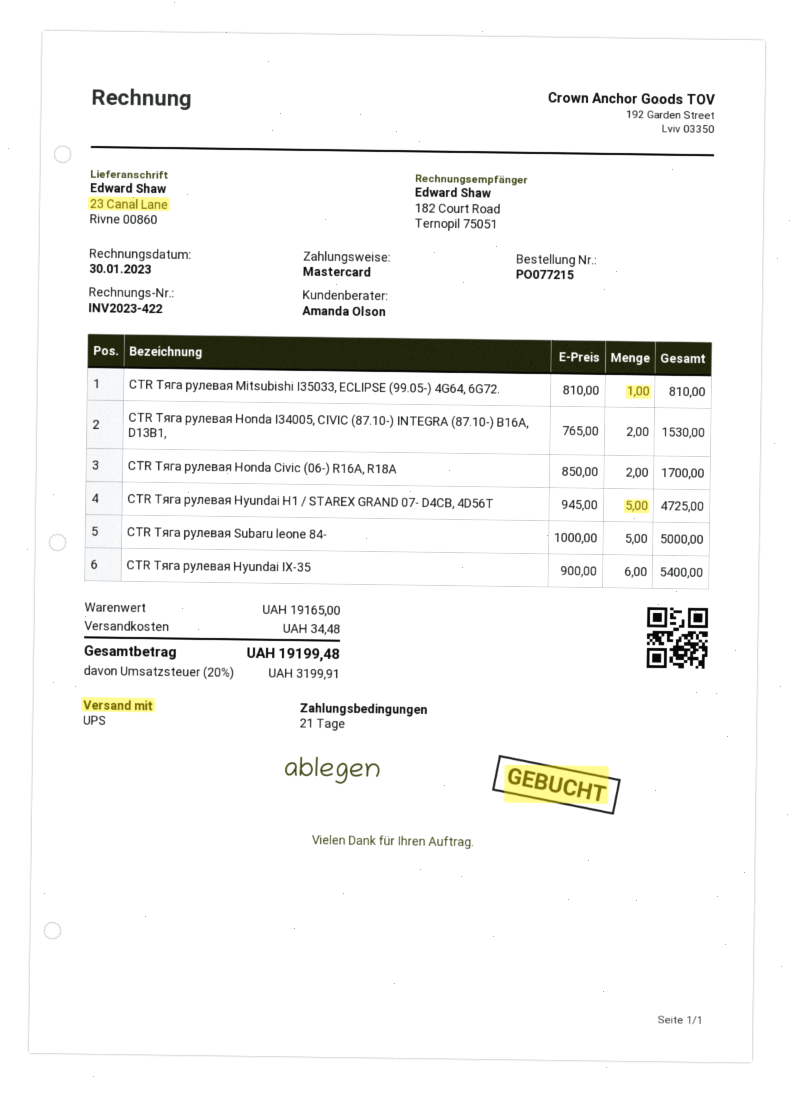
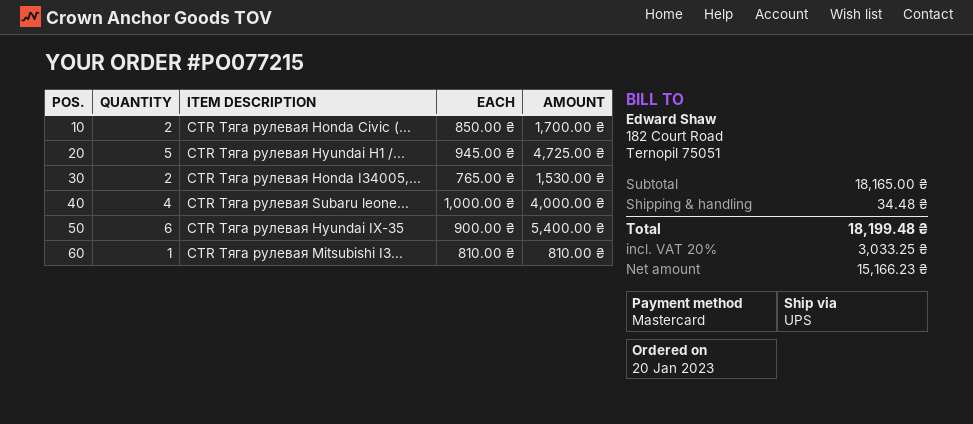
CTR Тяга рулевая Subaru leone 84-: 5 x 1000.00 = 5000.00 -> 4 x 1000.00 = 4000.00
subtotal: 19165.00 -> 18165.00
tax: 20% = 3199.91 -> 20% = 3033.25
total: 19199.48 -> 18199.48

